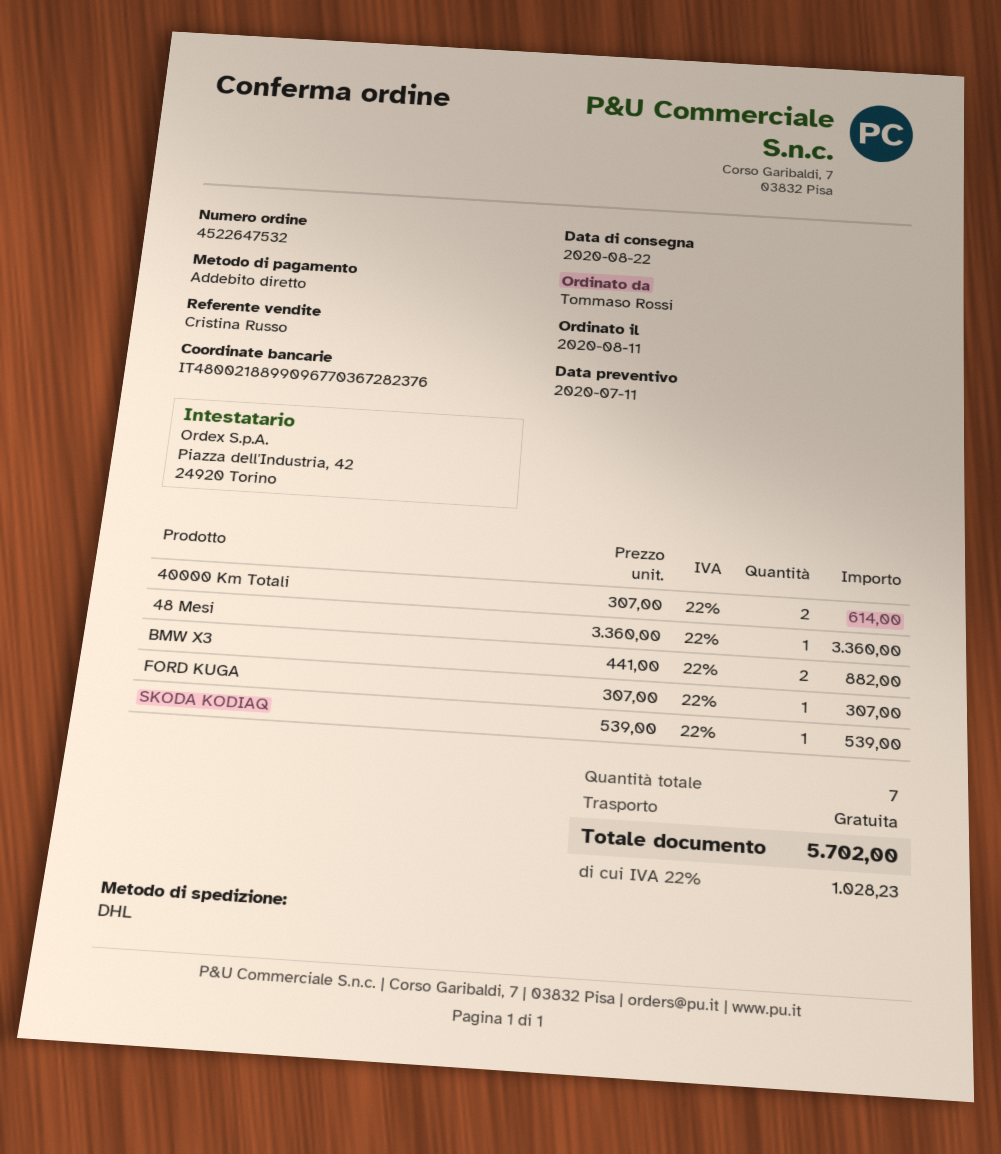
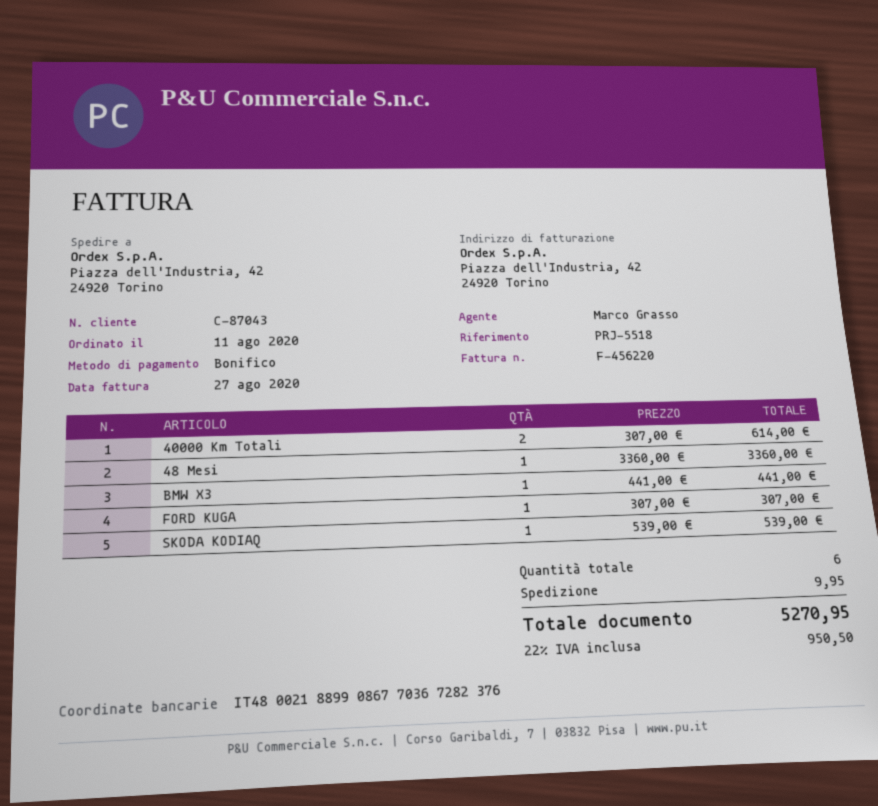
sales rep: Cristina Russo -> Marco Grasso
payment method: direct debit -> bank transfer
bank account: IT4800218899096770367282376 -> IT4800218899086770367282376
BMW X3: 2 x 441.00 = 882.00 -> 1 x 441.00 = 441.00
total quantity: 7 -> 6
shipping: 0.00 -> 9.95
tax: 22% = 1028.23 -> 22% = 950.50
total: 5702.00 -> 5270.95

